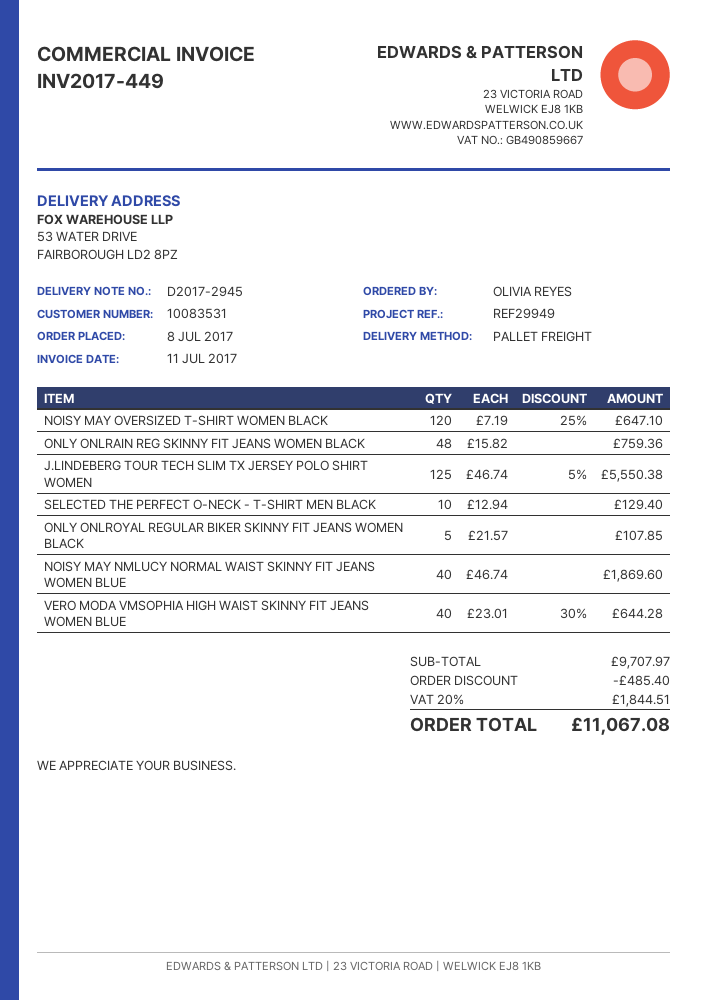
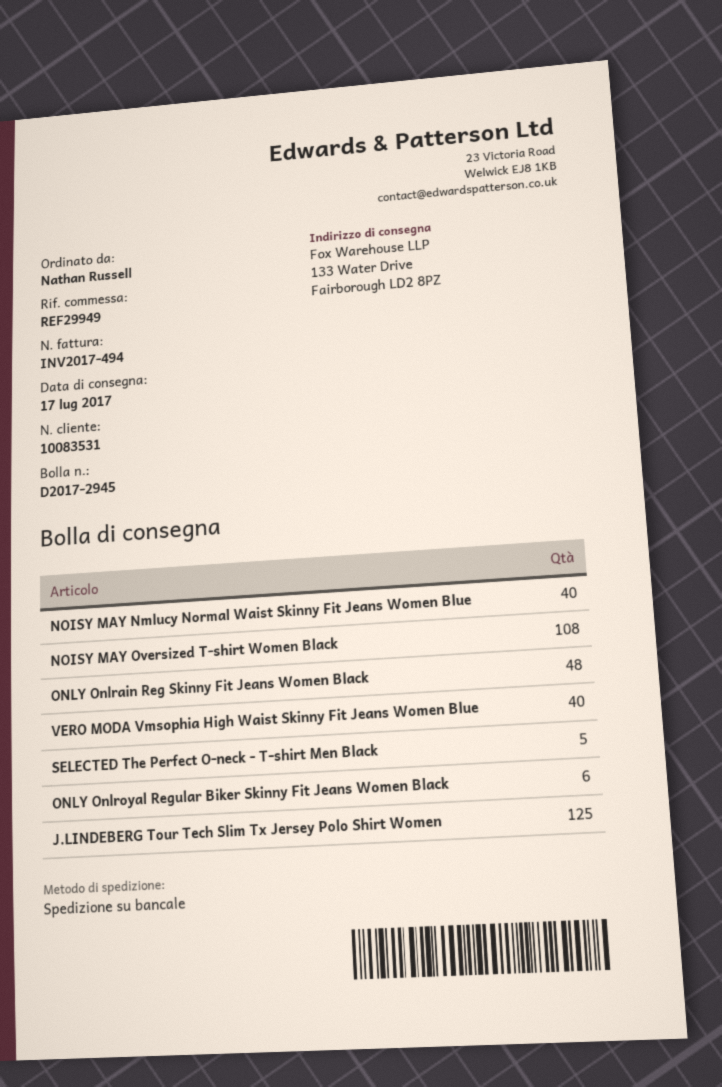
invoice number: INV2017-449 -> INV2017-494
ordered by: OLIVIA REYES -> Nathan Russell
ship to: 53 WATER DRIVE, FAIRBOROUGH LD2 8PZ -> 133 Water Drive, Fairborough LD2 8PZ
NOISY MAY OVERSIZED T-SHIRT WOMEN BLACK: 120 -> 108
SELECTED THE PERFECT O-NECK - T-SHIRT MEN BLACK: 10 -> 5
ONLY ONLROYAL REGULAR BIKER SKINNY FIT JEANS WOMEN BLACK: 5 -> 6

